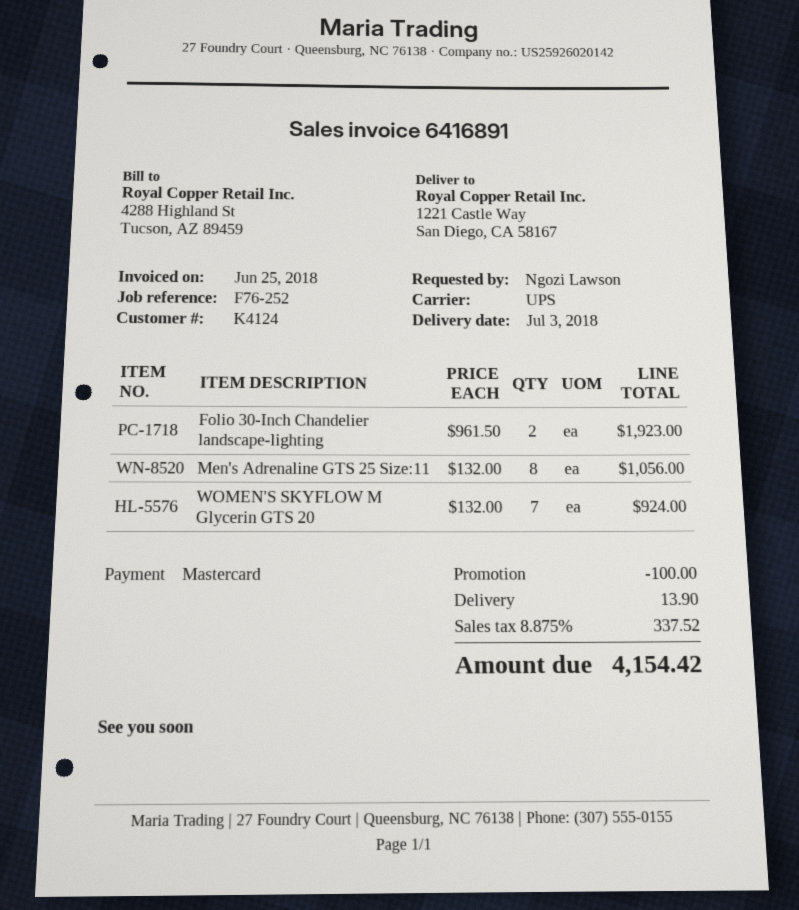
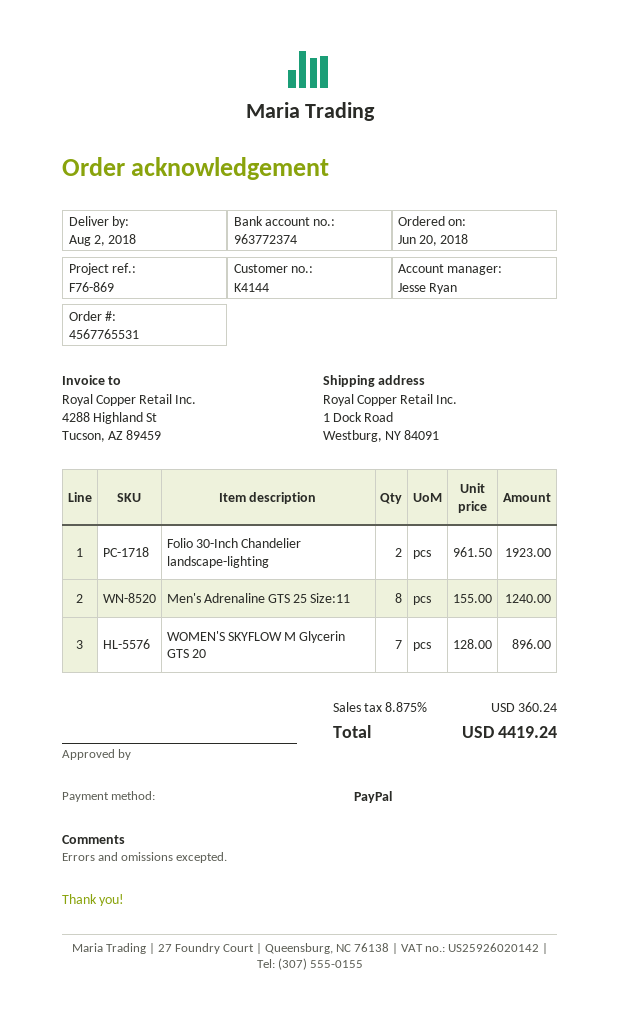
delivery date: 2018-07-03 -> 2018-08-02
customer number: K4124 -> K4144
reference: F76-252 -> F76-869
payment method: Mastercard -> PayPal
ship to: 1221 Castle Way, San Diego, CA 58167 -> 1 Dock Road, Westburg, NY 84091
Men's Adrenaline GTS 25 Size:11: 8 x 132.00 = 1056.00 -> 8 x 155.00 = 1240.00
WOMEN'S SKYFLOW M Glycerin GTS 20: 7 x 132.00 = 924.00 -> 7 x 128.00 = 896.00
discount: 100.00 -> none
shipping: 13.90 -> none
tax: 8.875% = 337.52 -> 8.875% = 360.24
total: 4154.42 -> 4419.24

